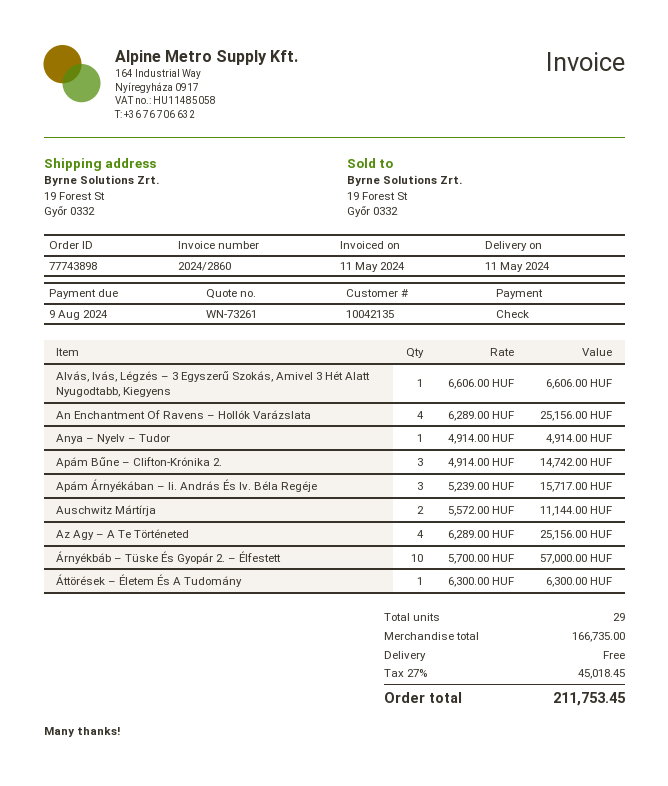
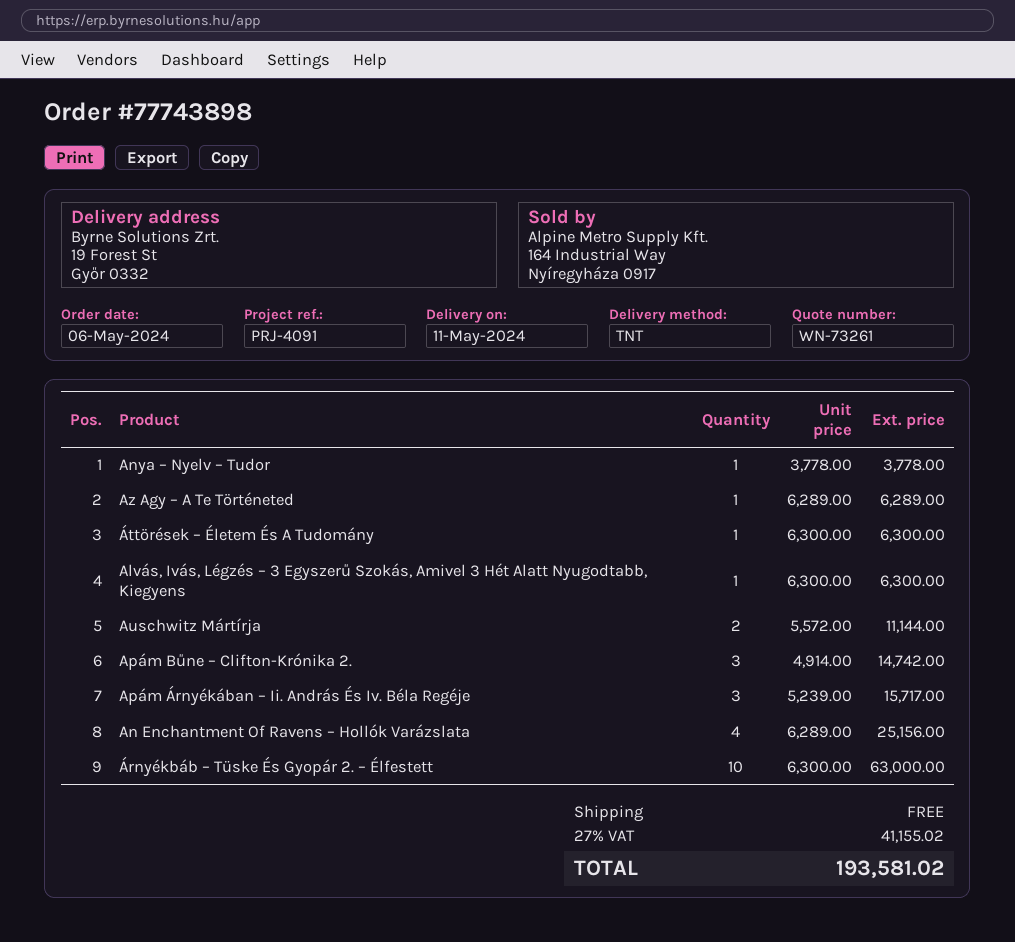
Alvás, Ivás, Légzés – 3 Egyszerű Szokás, Amivel 3 Hét Alatt Nyugodtabb, Kiegyens: 1 x 6606.00 = 6606.00 -> 1 x 6300.00 = 6300.00
Anya – Nyelv – Tudor: 1 x 4914.00 = 4914.00 -> 1 x 3778.00 = 3778.00
Az Agy – A Te Történeted: 4 x 6289.00 = 25156.00 -> 1 x 6289.00 = 6289.00
Árnyékbáb – Tüske És Gyopár 2. – Élfestett: 10 x 5700.00 = 57000.00 -> 10 x 6300.00 = 63000.00
tax: 27% = 45018.45 -> 27% = 41155.02
total: 211753.45 -> 193581.02

